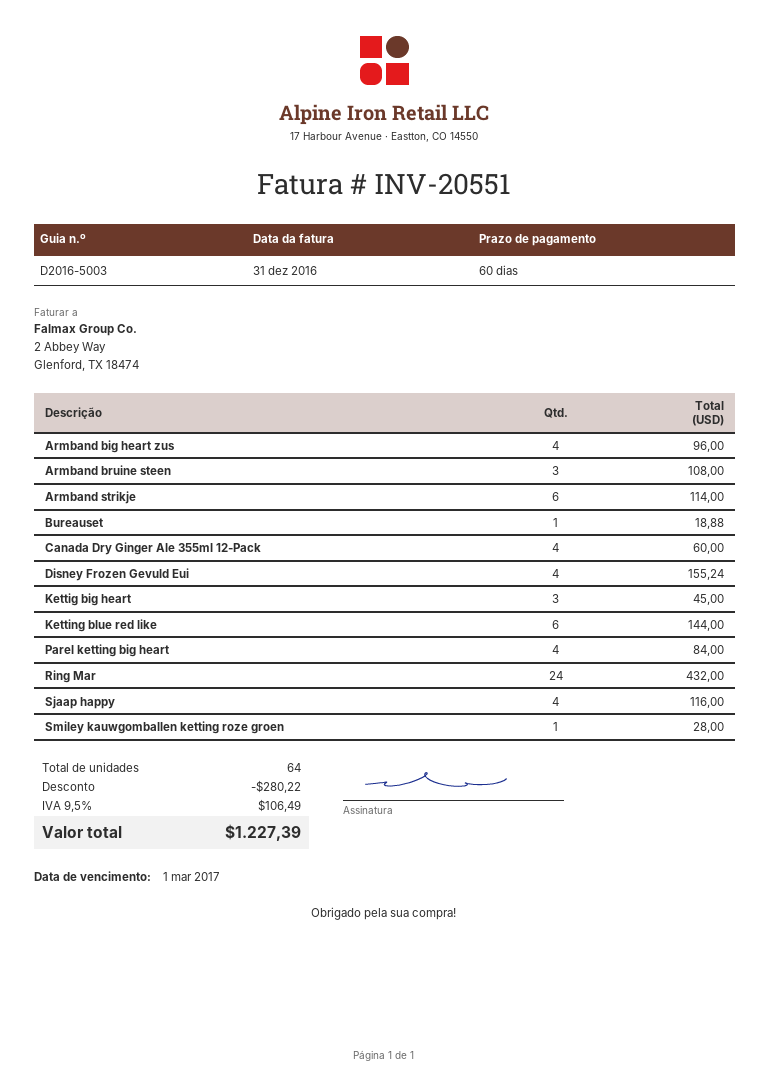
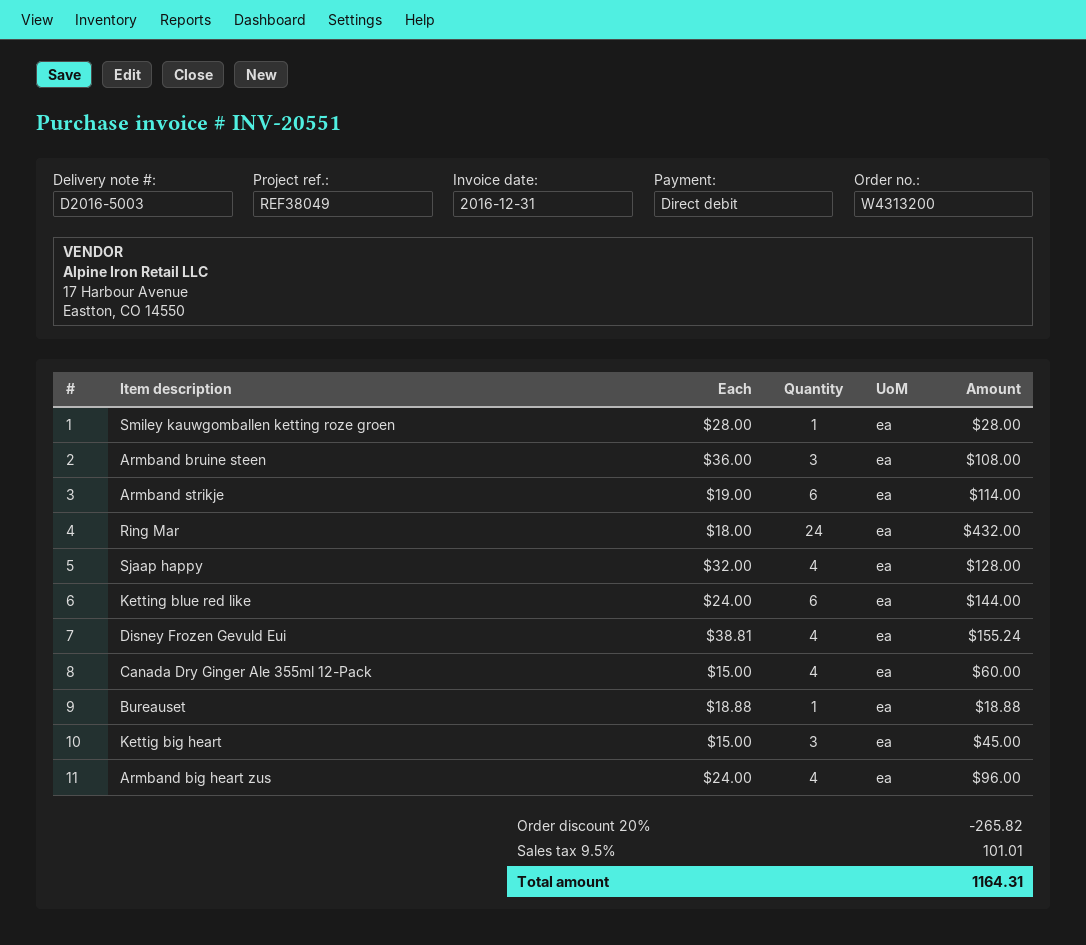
Parel ketting big heart: 4 for 84.00 -> none
Sjaap happy: 4 for 116.00 -> 4 for 128.00
discount: 280.22 -> 265.82
tax: 9.5% = 106.49 -> 9.5% = 101.01
total: 1227.39 -> 1164.31

